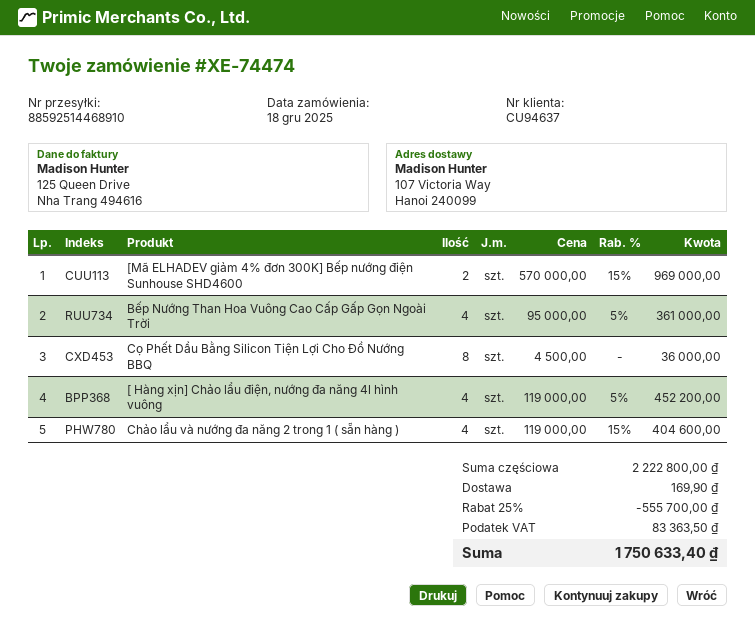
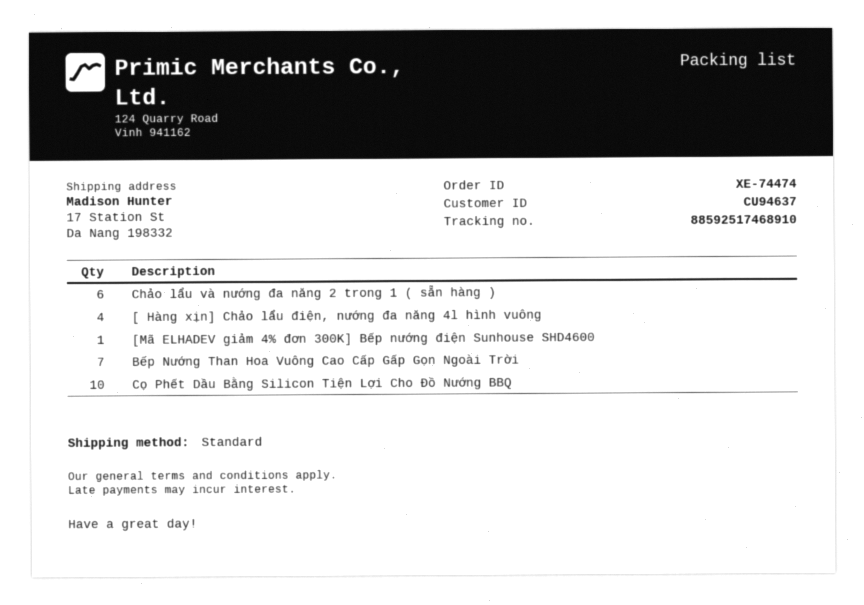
tracking number: 88592514468910 -> 88592517468910
ship to: 107 Victoria Way, Hanoi 240099 -> 17 Station St, Da Nang 198332
[Mã ELHADEV giảm 4% đơn 300K] Bếp nướng điện Sunhouse SHD4600: 2 -> 1
Bếp Nướng Than Hoa Vuông Cao Cấp Gấp Gọn Ngoài Trời: 4 -> 7
Cọ Phết Dầu Bằng Silicon Tiện Lợi Cho Đồ Nướng BBQ: 8 -> 10
Chảo lẩu và nướng đa năng 2 trong 1 ( sẵn hàng ): 4 -> 6

